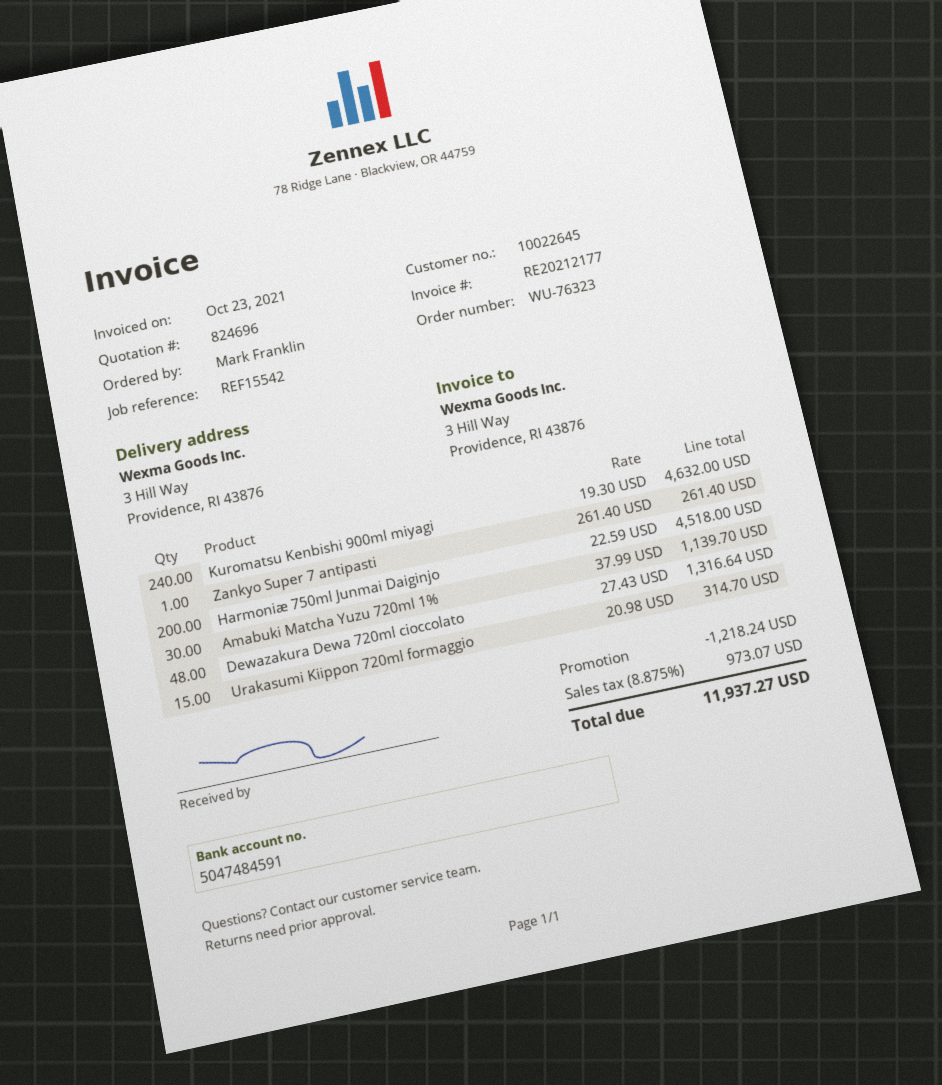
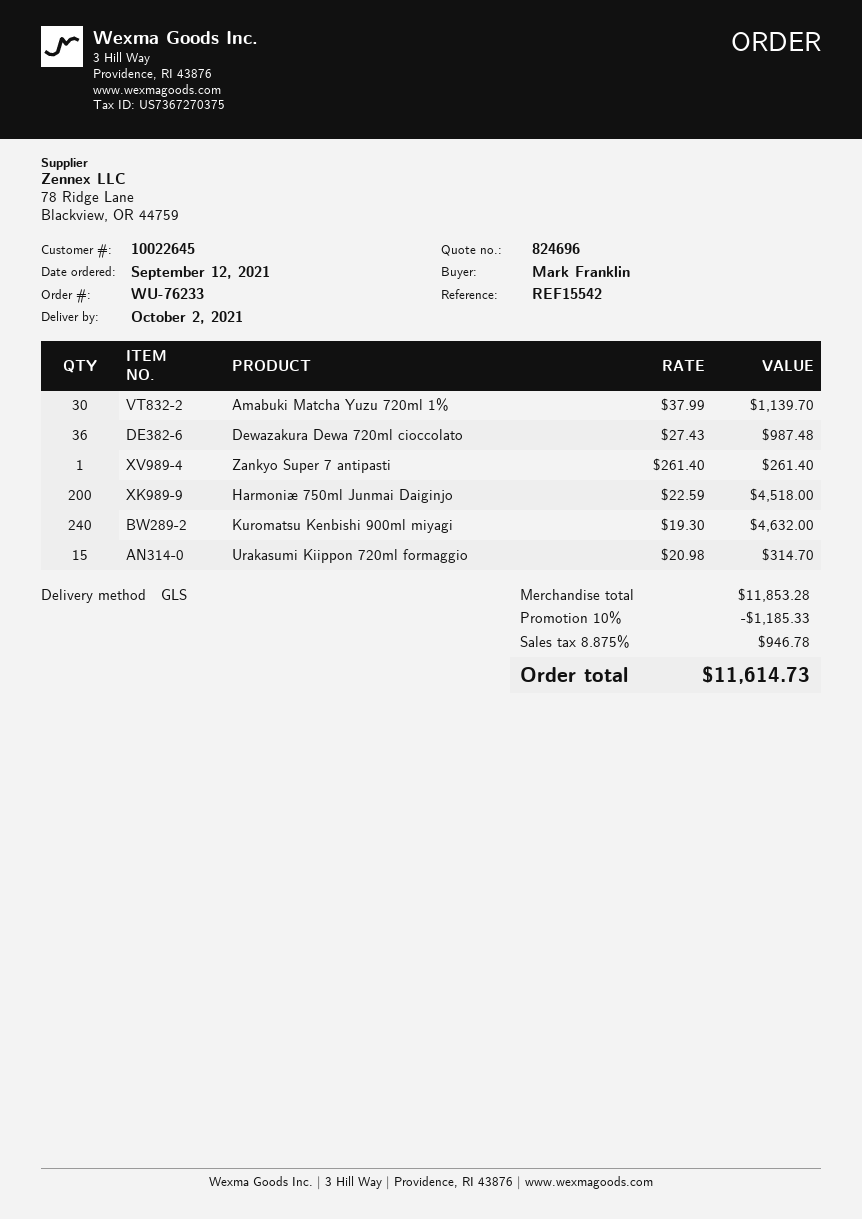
order number: WU-76323 -> WU-76233
Dewazakura Dewa 720ml cioccolato: 48 x 27.43 = 1316.64 -> 36 x 27.43 = 987.48
discount: 1218.24 -> 1185.33
tax: 8.875% = 973.07 -> 8.875% = 946.78
total: 11937.27 -> 11614.73

